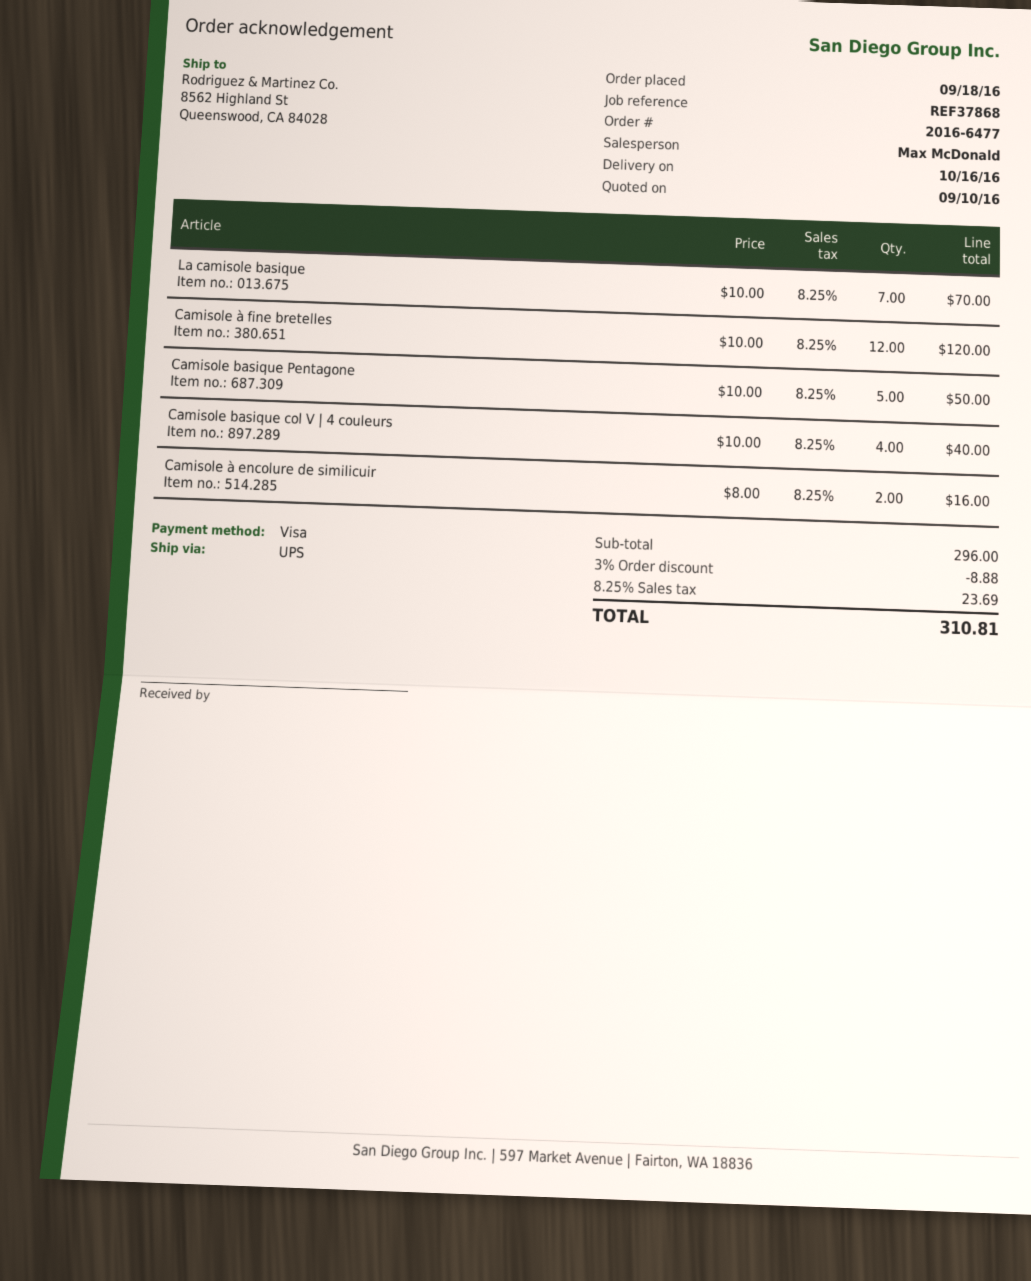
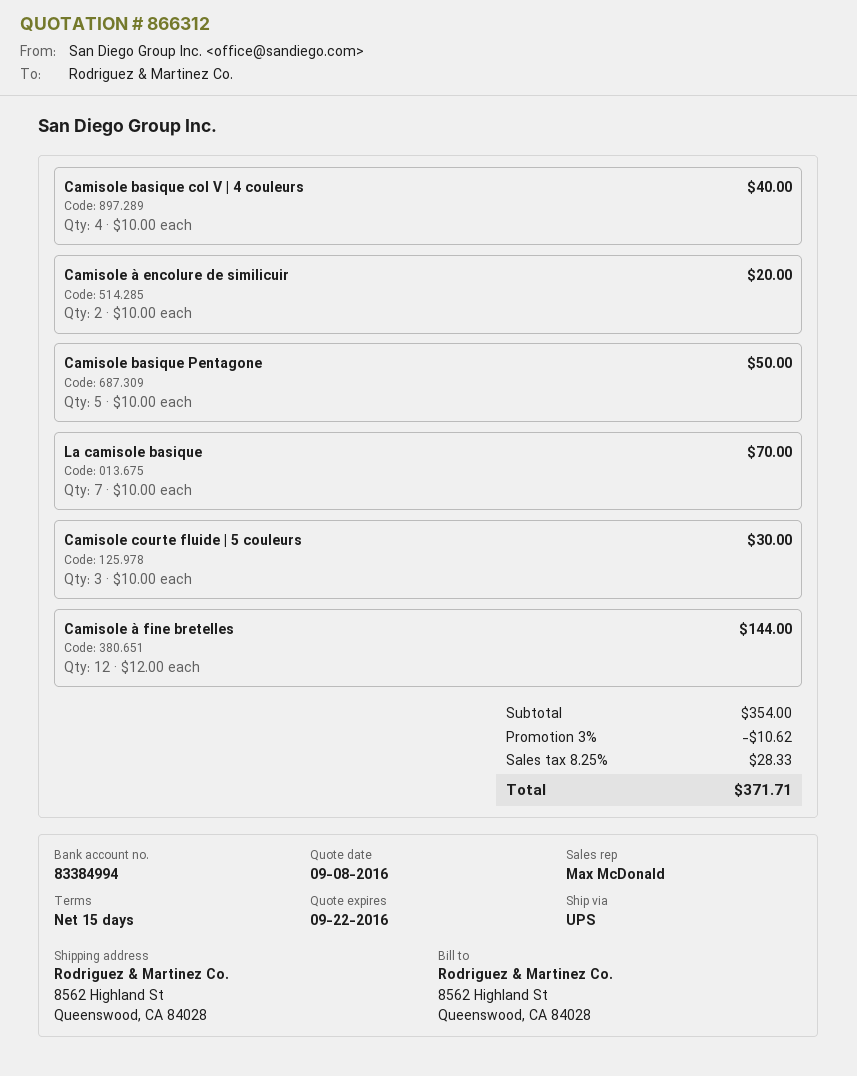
quote date: 2016-09-10 -> 2016-09-08
Camisole à fine bretelles: 12 x 10.00 = 120.00 -> 12 x 12.00 = 144.00
Camisole à encolure de similicuir: 2 x 8.00 = 16.00 -> 2 x 10.00 = 20.00
Camisole courte fluide | 5 couleurs: none -> 3 x 10.00 = 30.00
subtotal: 296.00 -> 354.00
discount: 3% = 8.88 -> 3% = 10.62
tax: 8.25% = 23.69 -> 8.25% = 28.33
total: 310.81 -> 371.71

